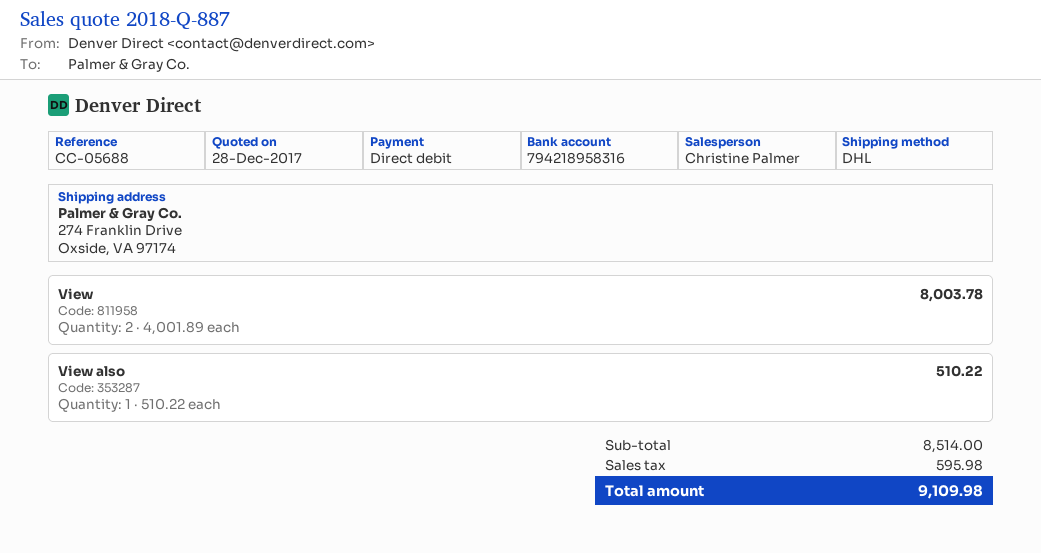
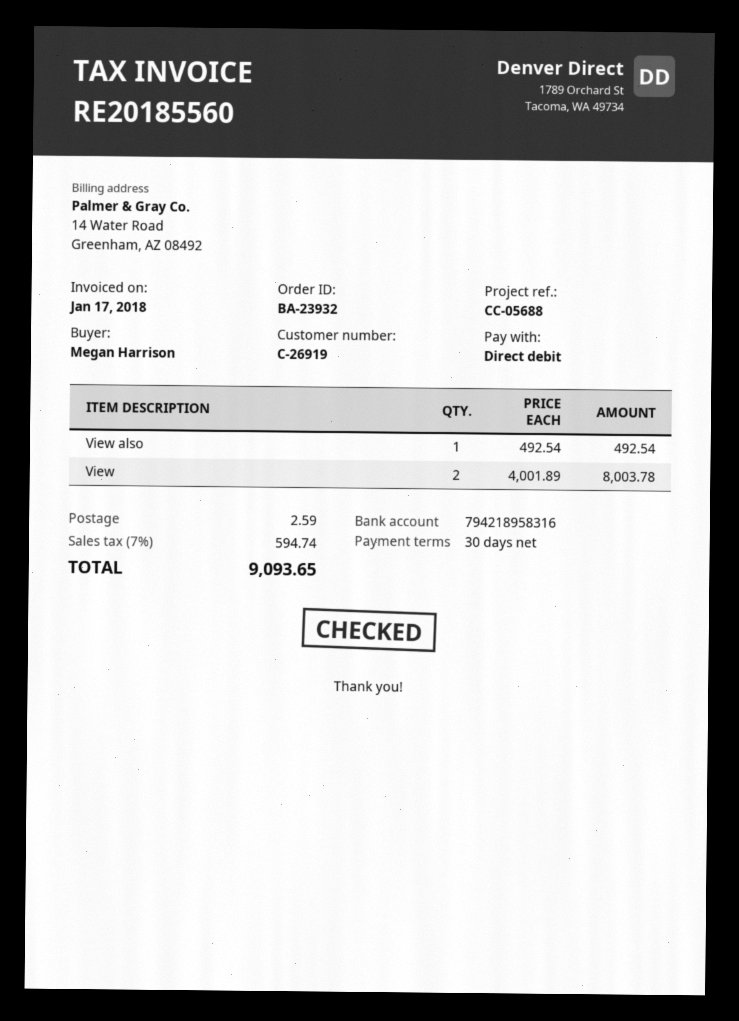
View also: 1 x 510.22 = 510.22 -> 1 x 492.54 = 492.54
shipping: none -> 2.59
tax: 595.98 -> 594.74
total: 9109.98 -> 9093.65

